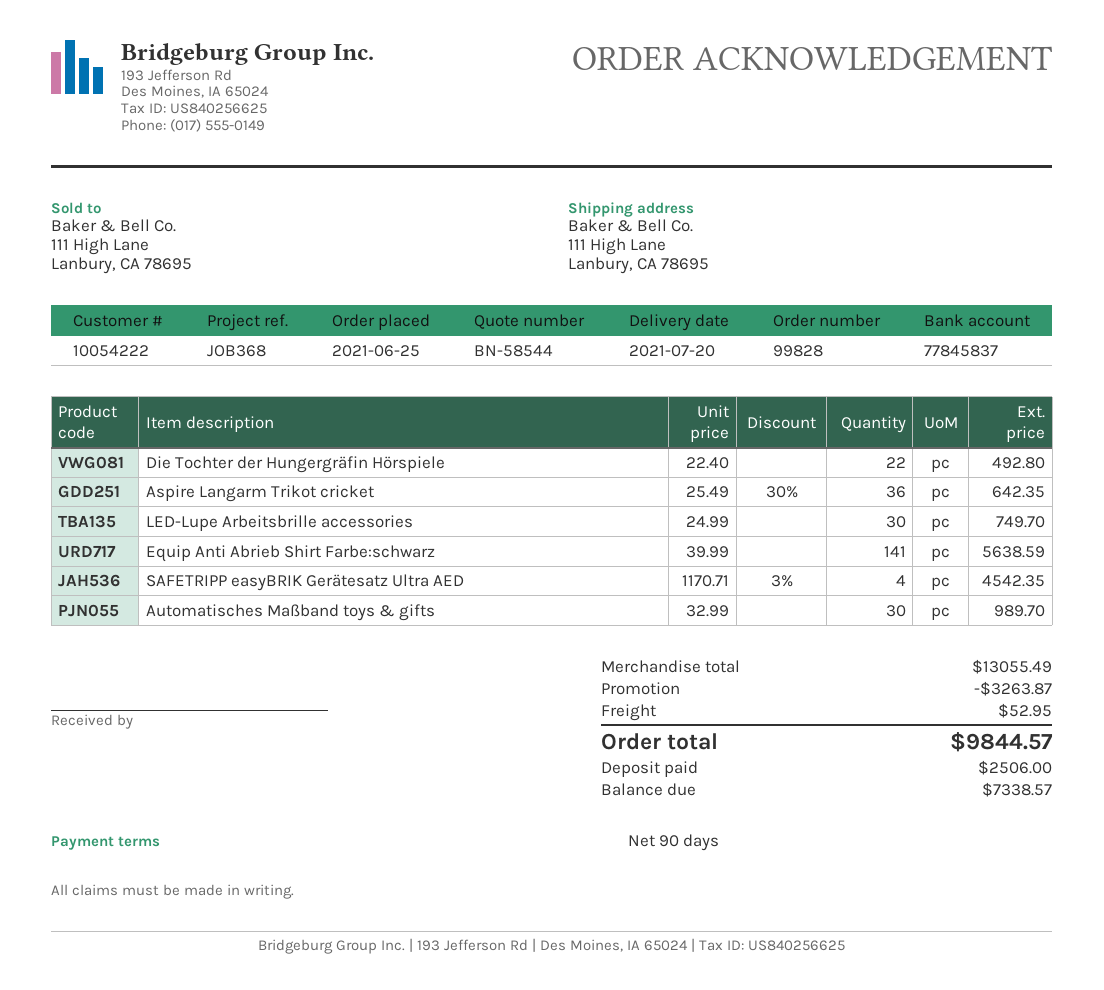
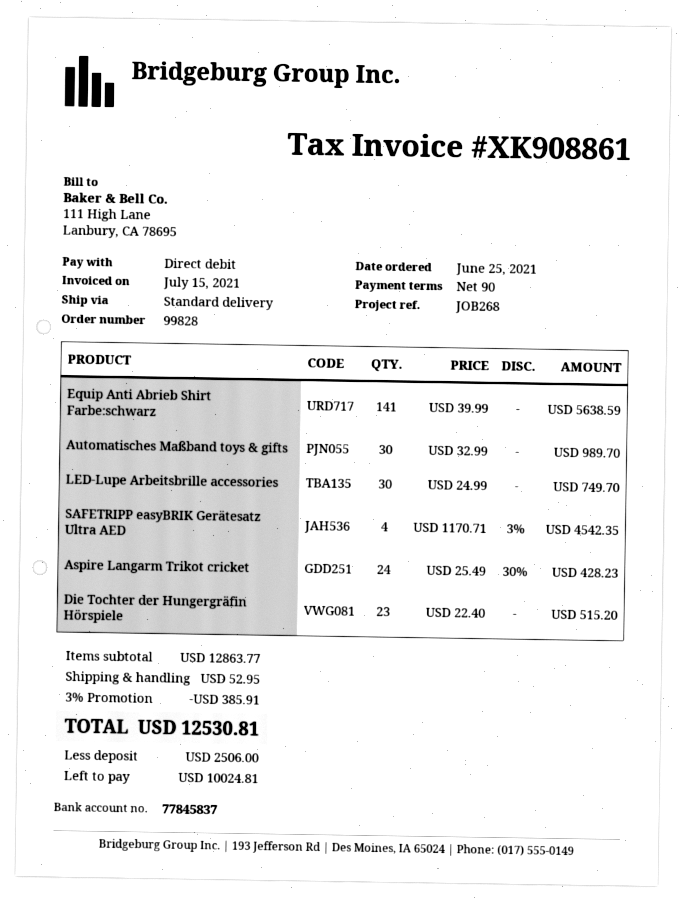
reference: JOB368 -> JOB268
Die Tochter der Hungergräfin Hörspiele: 22 x 22.40 = 492.80 -> 23 x 22.40 = 515.20
Aspire Langarm Trikot cricket: 36 x 25.49 - 30% = 642.35 -> 24 x 25.49 - 30% = 428.23
subtotal: 13055.49 -> 12863.77
discount: 3263.87 -> 385.91
total: 9844.57 -> 12530.81
balance: 7338.57 -> 10024.81

